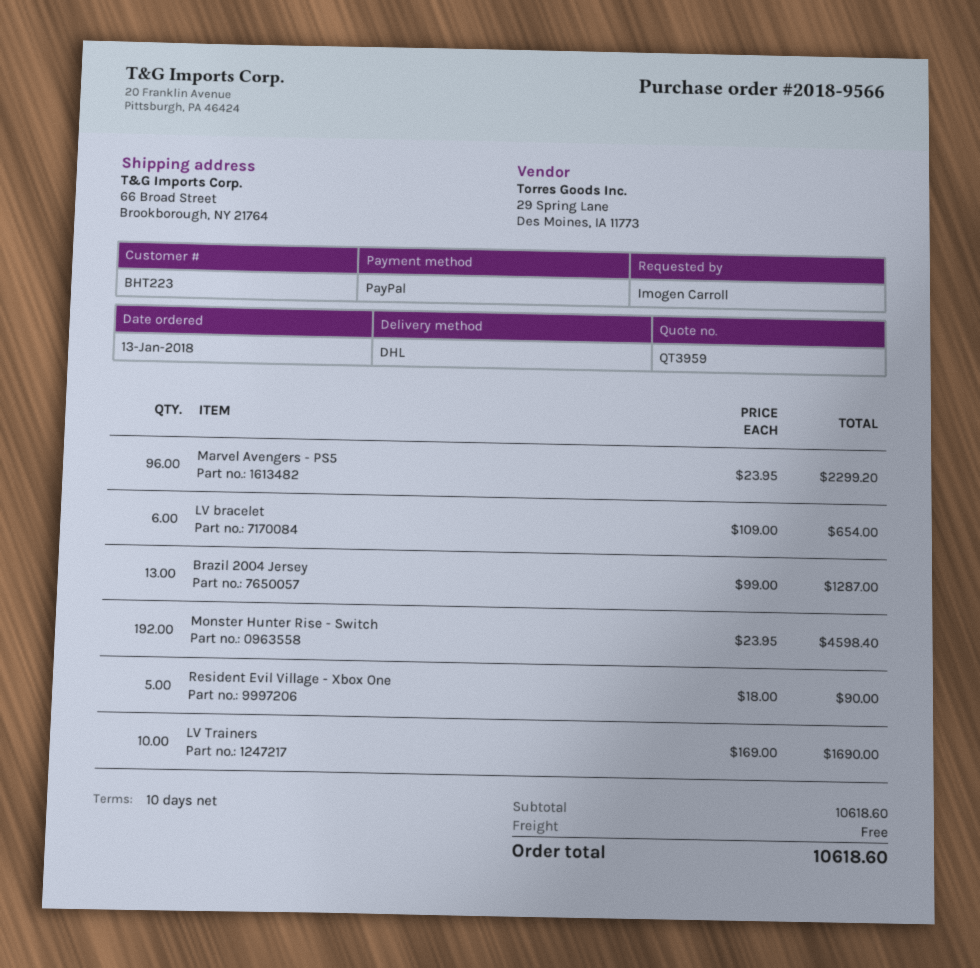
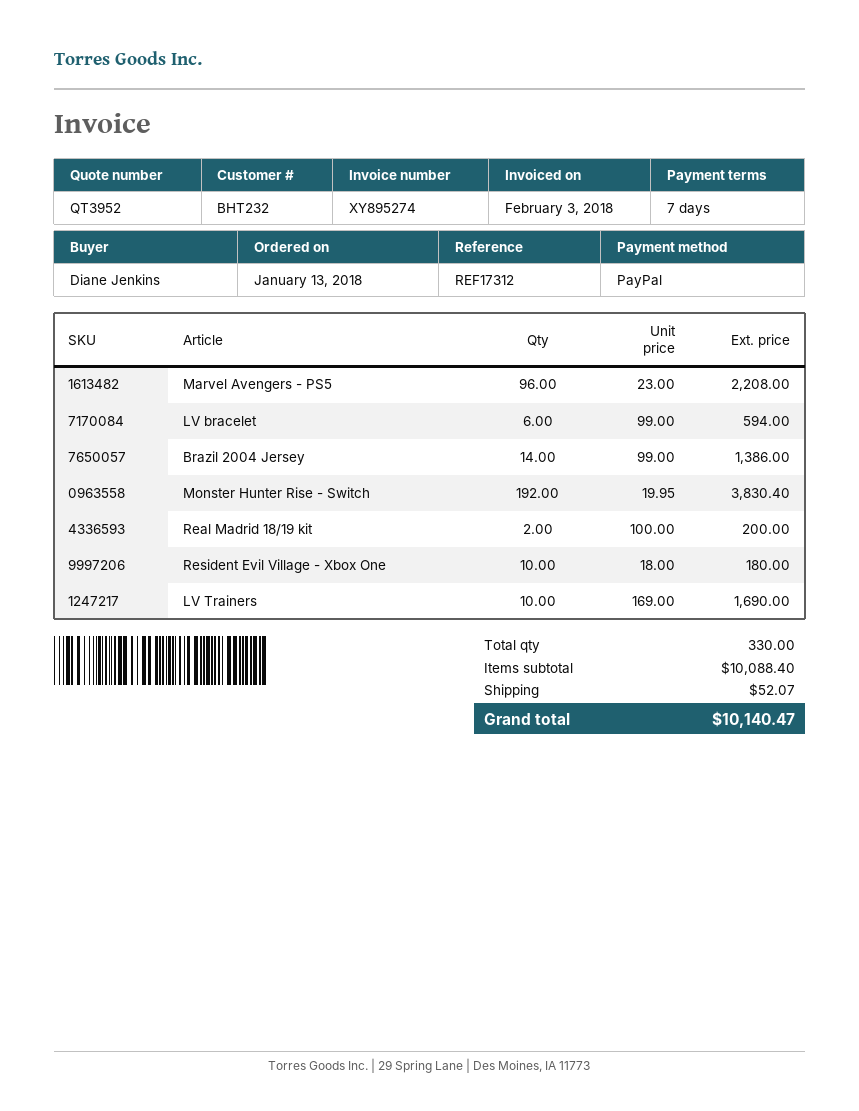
quote number: QT3959 -> QT3952
payment terms: 10 days -> 7 days
customer number: BHT223 -> BHT232
ordered by: Imogen Carroll -> Diane Jenkins
Marvel Avengers - PS5: 96 x 23.95 = 2299.20 -> 96 x 23.00 = 2208.00
LV bracelet: 6 x 109.00 = 654.00 -> 6 x 99.00 = 594.00
Brazil 2004 Jersey: 13 x 99.00 = 1287.00 -> 14 x 99.00 = 1386.00
Monster Hunter Rise - Switch: 192 x 23.95 = 4598.40 -> 192 x 19.95 = 3830.40
Resident Evil Village - Xbox One: 5 x 18.00 = 90.00 -> 10 x 18.00 = 180.00
Real Madrid 18/19 kit: none -> 2 x 100.00 = 200.00
subtotal: 10618.60 -> 10088.40
shipping: 0.00 -> 52.07
total: 10618.60 -> 10140.47

